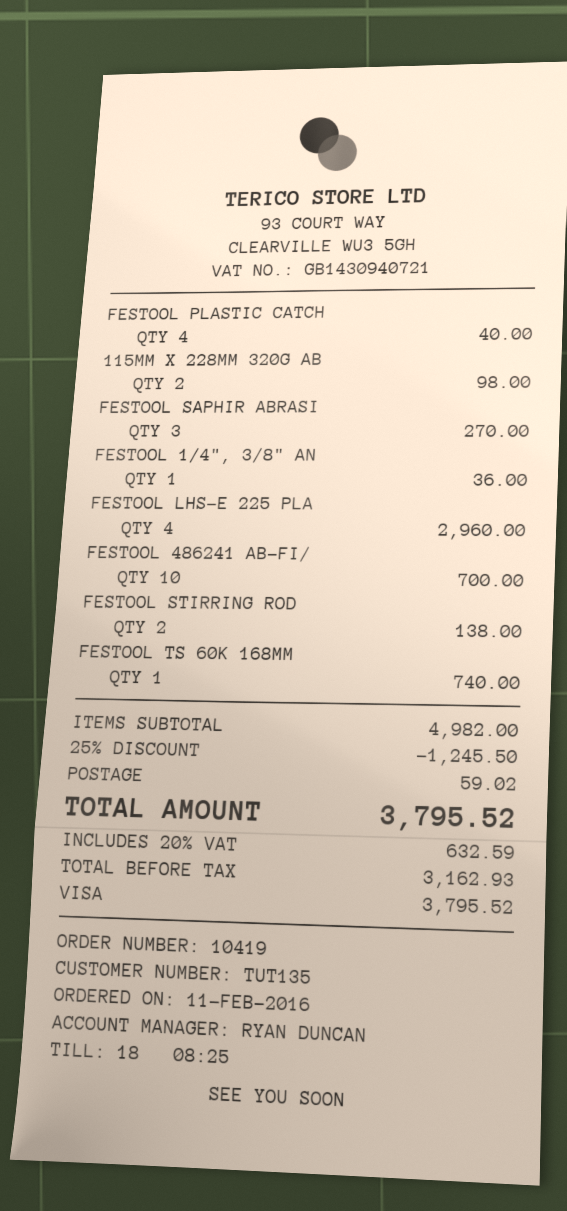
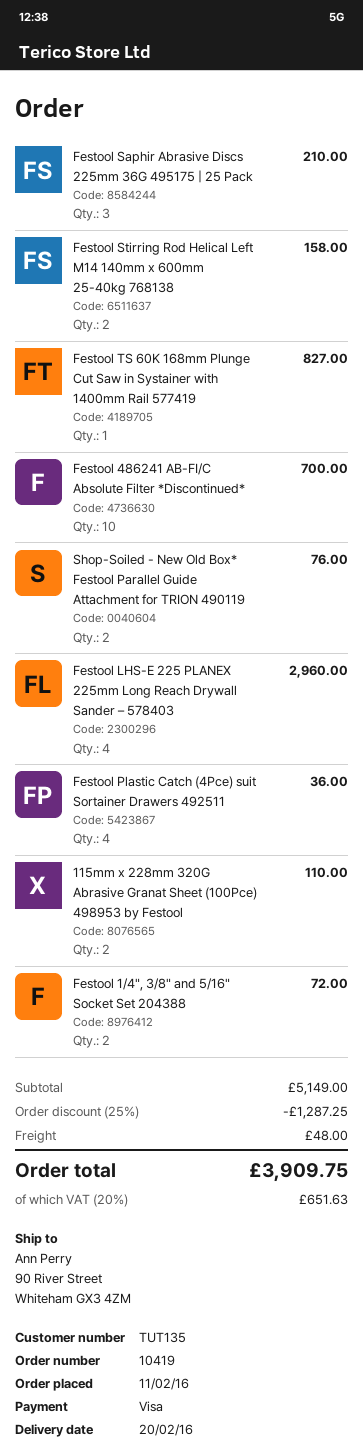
FESTOOL PLASTIC CATCH: 4 for 40.00 -> 4 for 36.00
115MM X 228MM 320G AB: 2 for 98.00 -> 2 for 110.00
FESTOOL SAPHIR ABRASI: 3 for 270.00 -> 3 for 210.00
FESTOOL 1/4", 3/8" AN: 1 for 36.00 -> 2 for 72.00
FESTOOL STIRRING ROD: 2 for 138.00 -> 2 for 158.00
FESTOOL TS 60K 168MM: 1 for 740.00 -> 1 for 827.00
Shop-Soiled - New Old Box* Festool Parallel Guide Attachment for TRION 490119: none -> 2 for 76.00
subtotal: 4982.00 -> 5149.00
discount: 25% = 1245.50 -> 25% = 1287.25
shipping: 59.02 -> 48.00
tax: 20% = 632.59 -> 20% = 651.63
total: 3795.52 -> 3909.75

